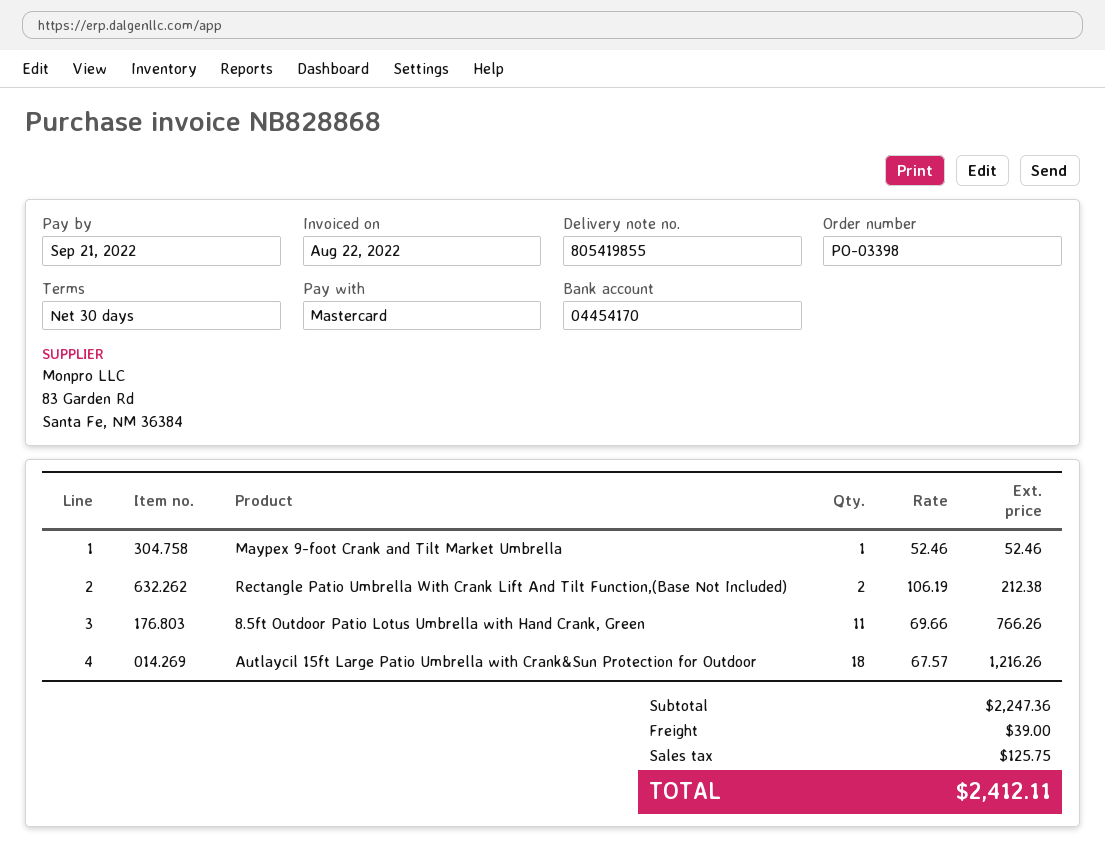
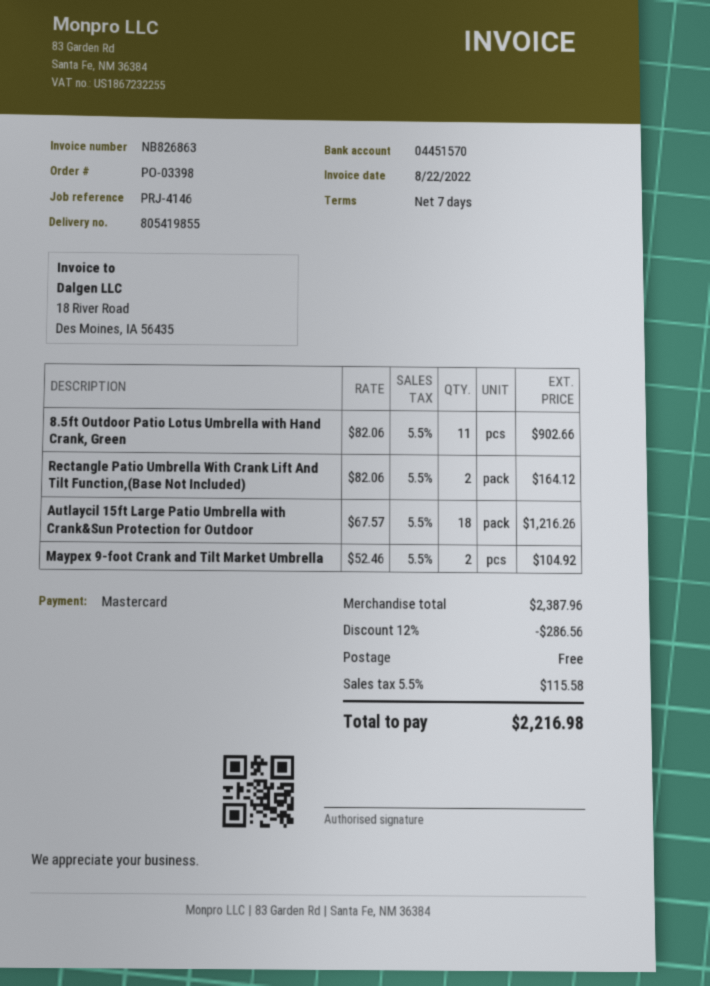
invoice number: NB828868 -> NB826863
payment terms: 30 days -> 7 days
bank account: 04454170 -> 04451570
Maypex 9-foot Crank and Tilt Market Umbrella: 1 x 52.46 = 52.46 -> 2 x 52.46 = 104.92
Rectangle Patio Umbrella With Crank Lift And Tilt Function,(Base Not Included): 2 x 106.19 = 212.38 -> 2 x 82.06 = 164.12
8.5ft Outdoor Patio Lotus Umbrella with Hand Crank, Green: 11 x 69.66 = 766.26 -> 11 x 82.06 = 902.66
subtotal: 2247.36 -> 2387.96
discount: none -> 12% = 286.56
shipping: 39.00 -> 0.00
tax: 125.75 -> 115.58
total: 2412.11 -> 2216.98

